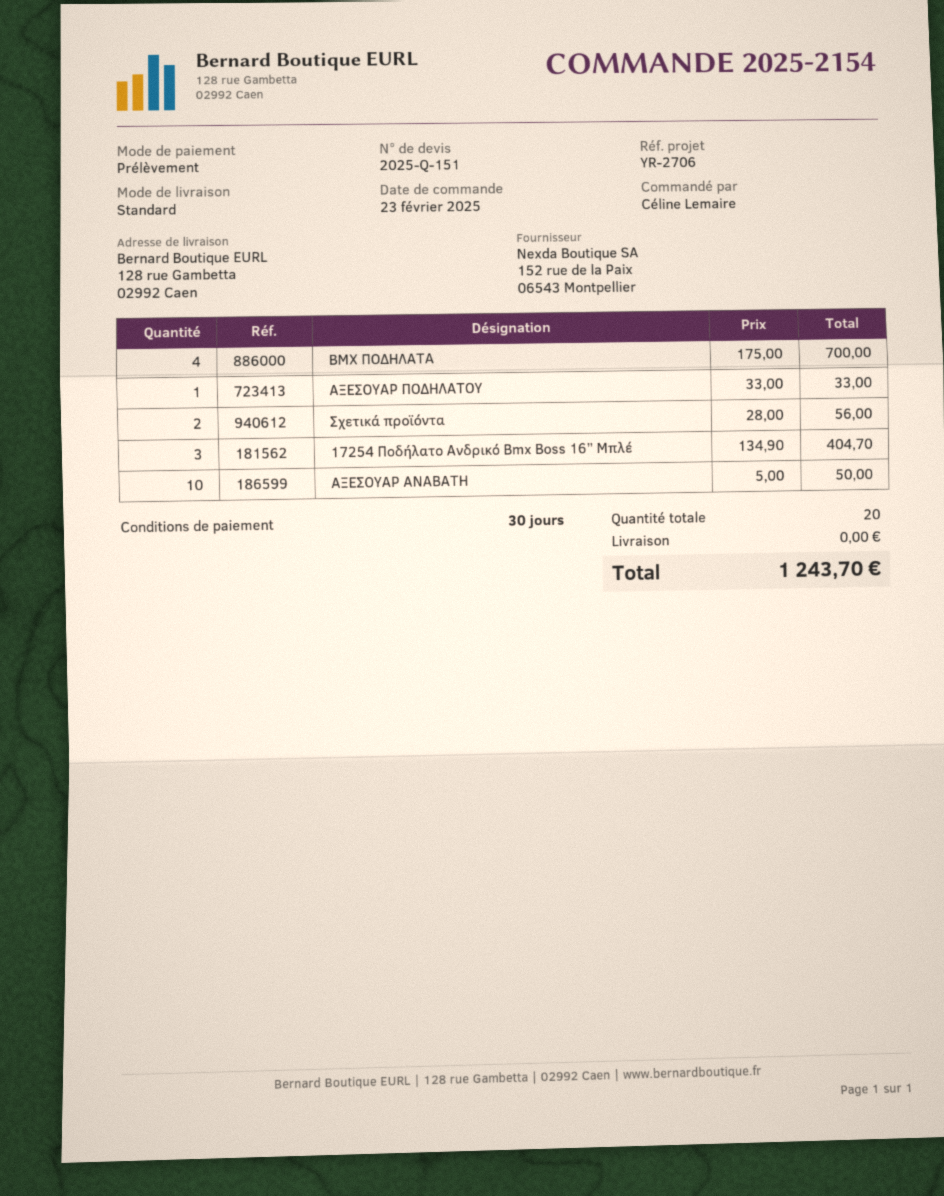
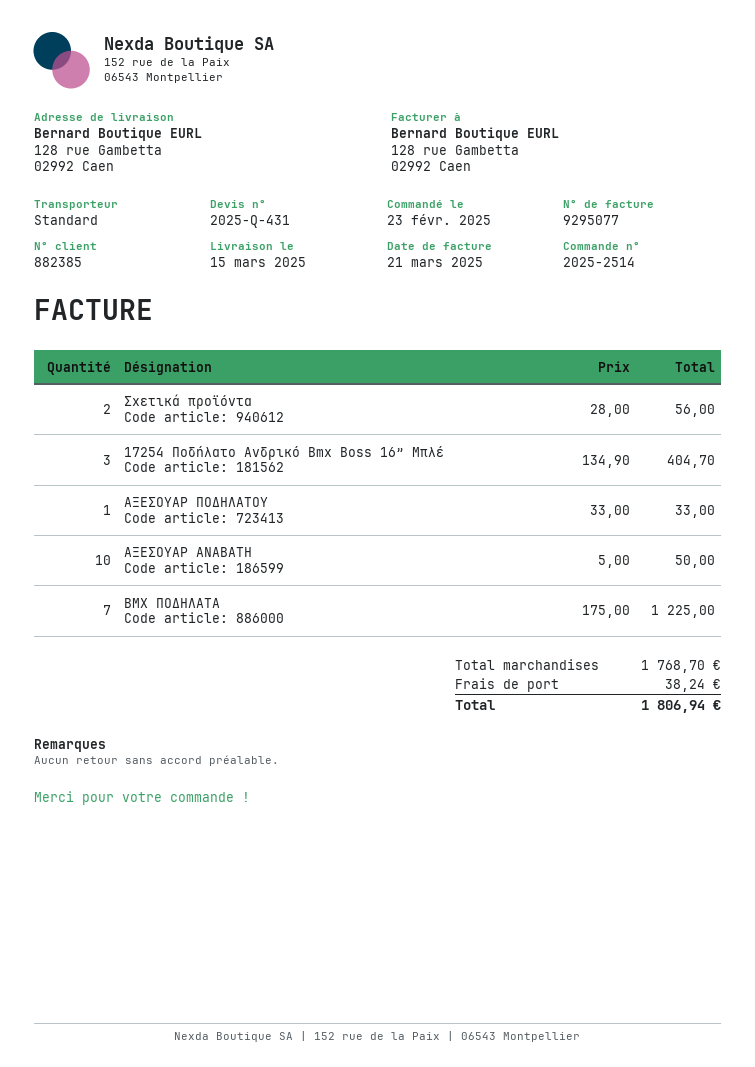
quote number: 2025-Q-151 -> 2025-Q-431
order number: 2025-2154 -> 2025-2514
BMX ΠΟΔΗΛΑΤΑ: 4 x 175.00 = 700.00 -> 7 x 175.00 = 1225.00
shipping: 0.00 -> 38.24
total: 1243.70 -> 1806.94

